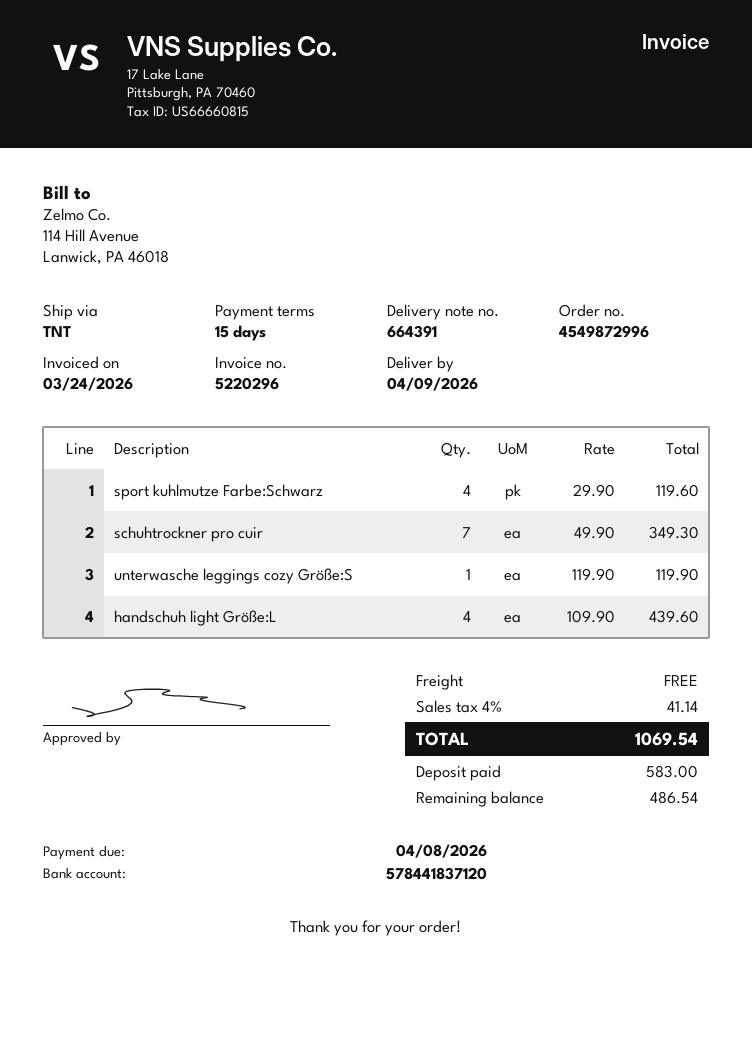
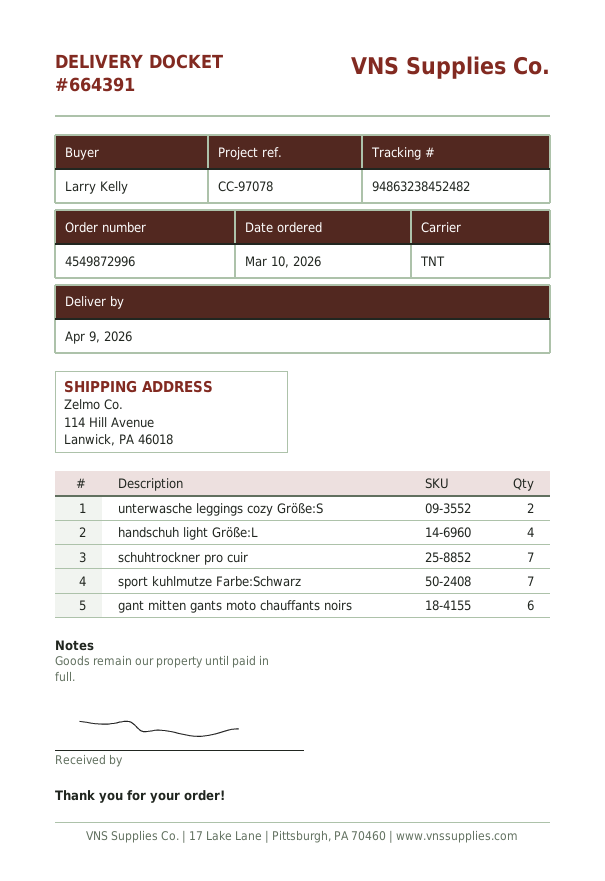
sport kuhlmutze Farbe:Schwarz: 4 -> 7
unterwasche leggings cozy Größe:S: 1 -> 2
gant mitten gants moto chauffants noirs: none -> 6

